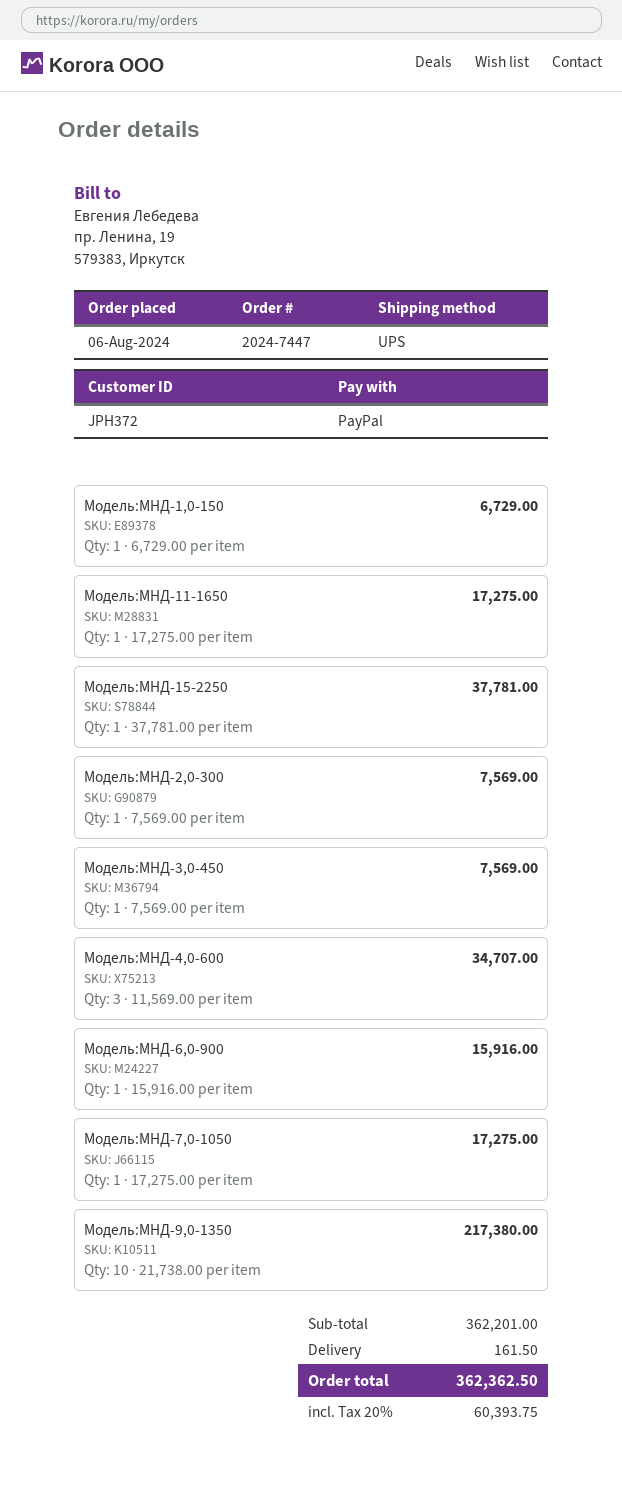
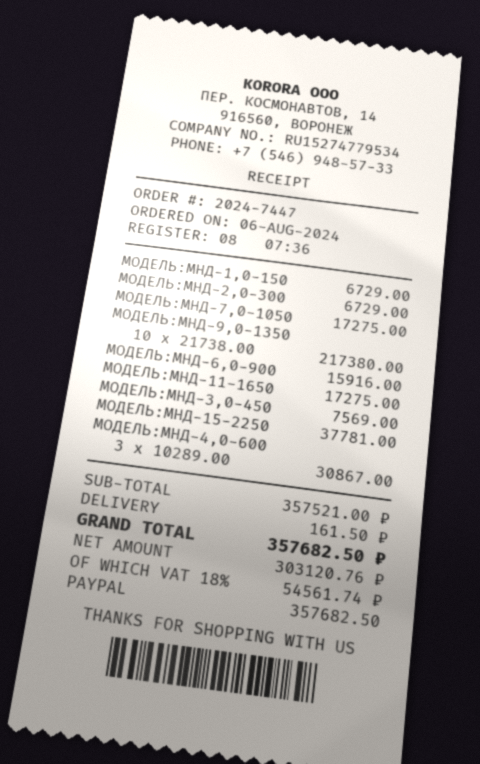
Модель:МНД-2,0-300: 1 x 7569.00 = 7569.00 -> 1 x 6729.00 = 6729.00
Модель:МНД-4,0-600: 3 x 11569.00 = 34707.00 -> 3 x 10289.00 = 30867.00
subtotal: 362201.00 -> 357521.00
tax: 20% = 60393.75 -> 18% = 54561.74
total: 362362.50 -> 357682.50

